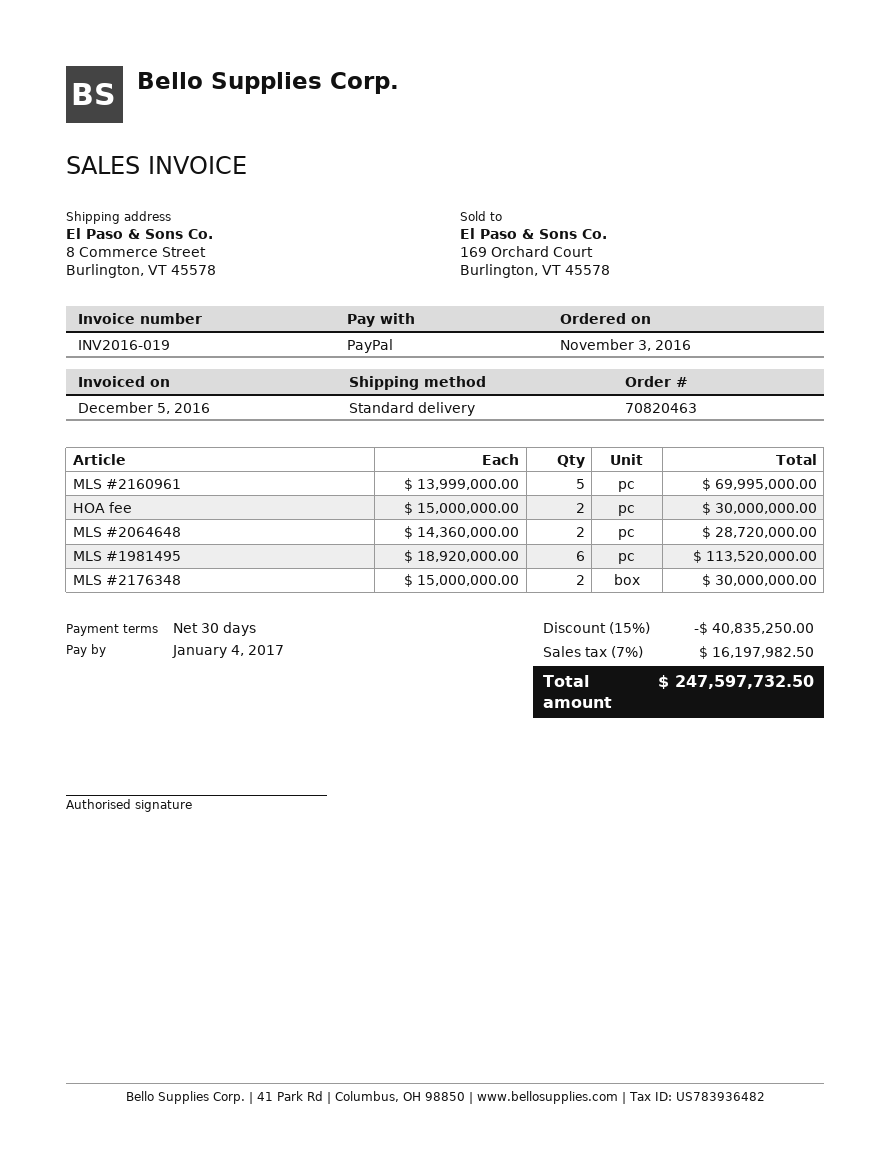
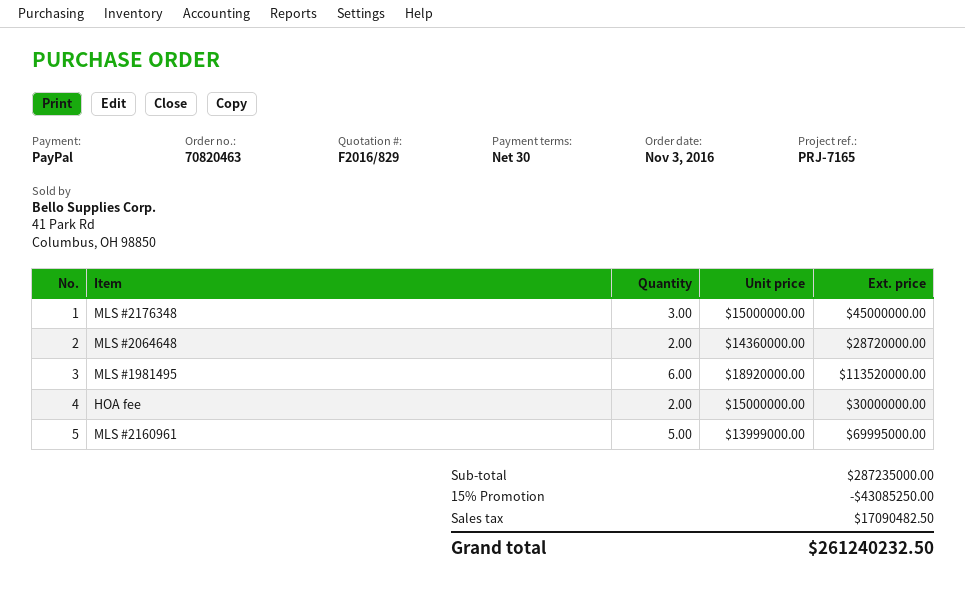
MLS #2176348: 2 x 15000000.00 = 30000000.00 -> 3 x 15000000.00 = 45000000.00
discount: 15% = 40835250.00 -> 15% = 43085250.00
tax: 16197982.50 -> 17090482.50
total: 247597732.50 -> 261240232.50

